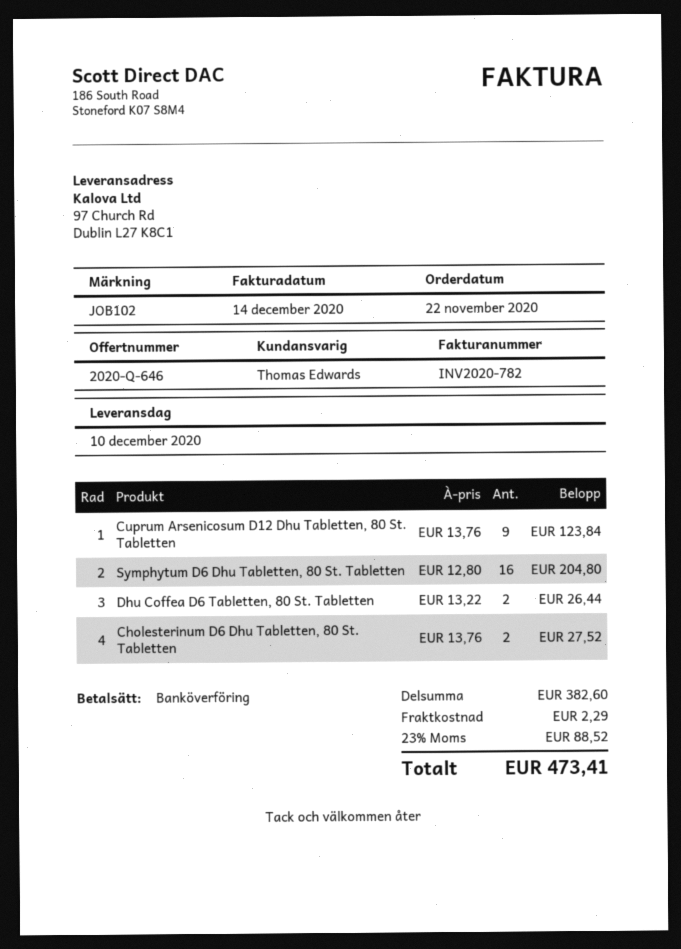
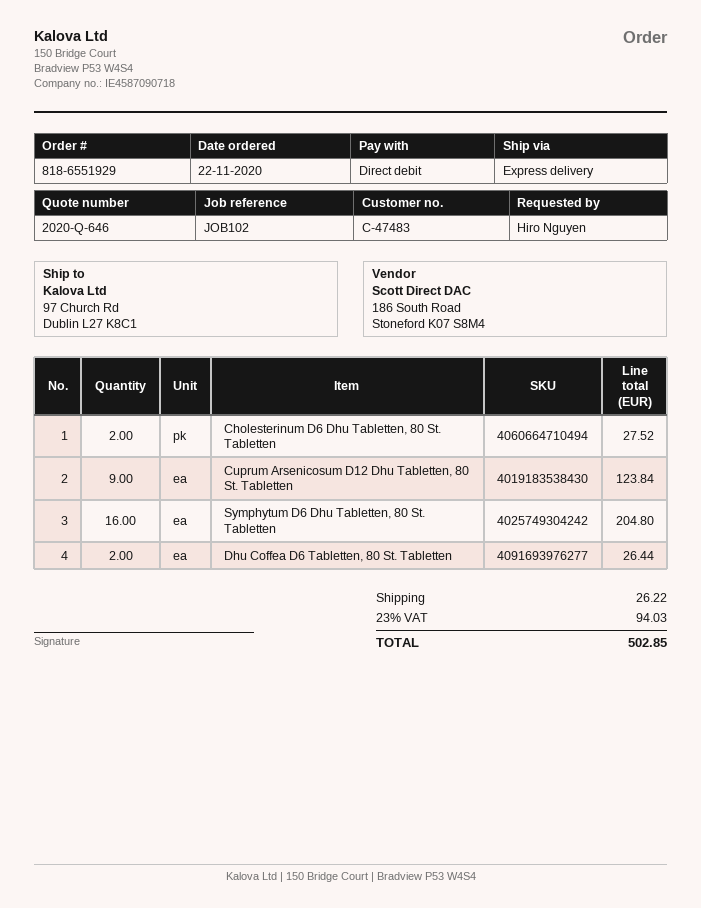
payment method: bank transfer -> direct debit
shipping: 2.29 -> 26.22
tax: 23% = 88.52 -> 23% = 94.03
total: 473.41 -> 502.85

